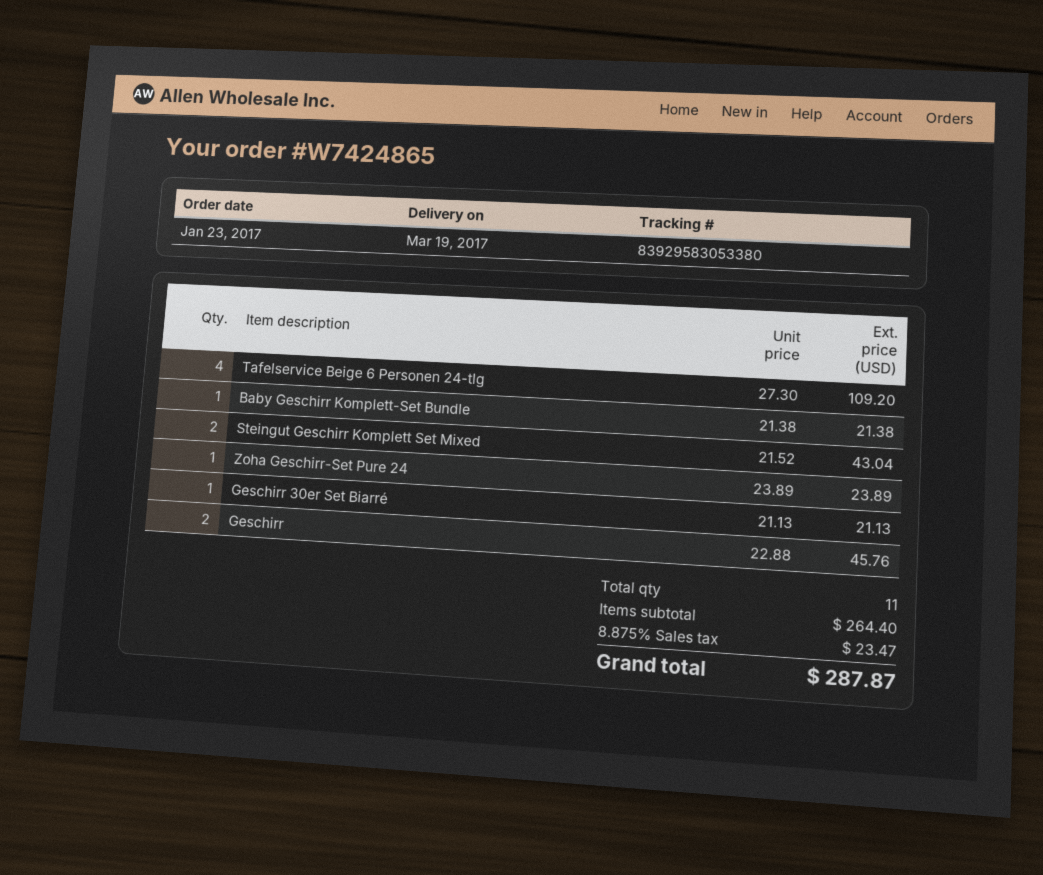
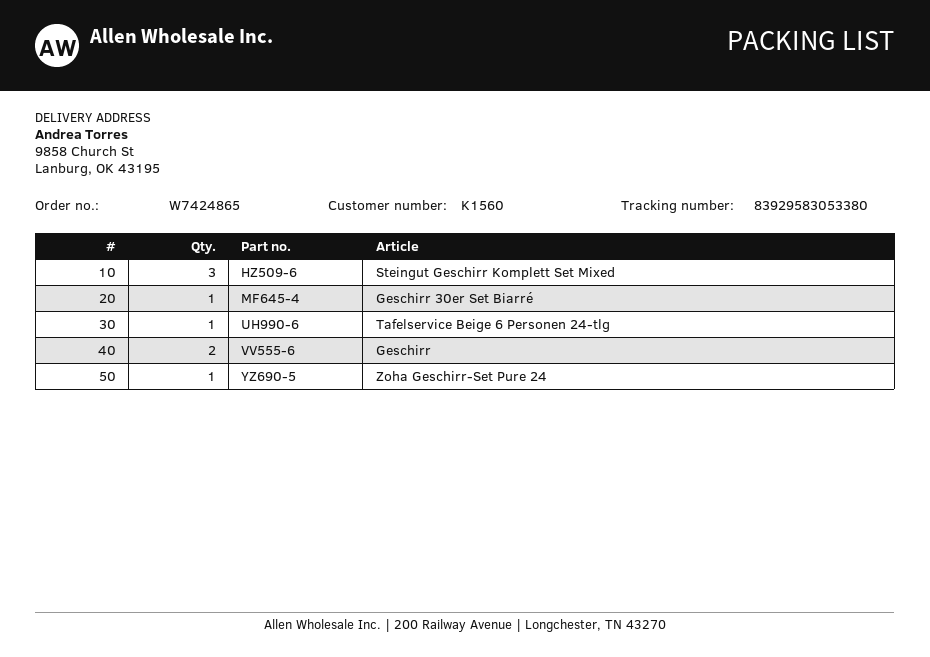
Tafelservice Beige 6 Personen 24-tlg: 4 -> 1
Baby Geschirr Komplett-Set Bundle: 1 -> none
Steingut Geschirr Komplett Set Mixed: 2 -> 3

